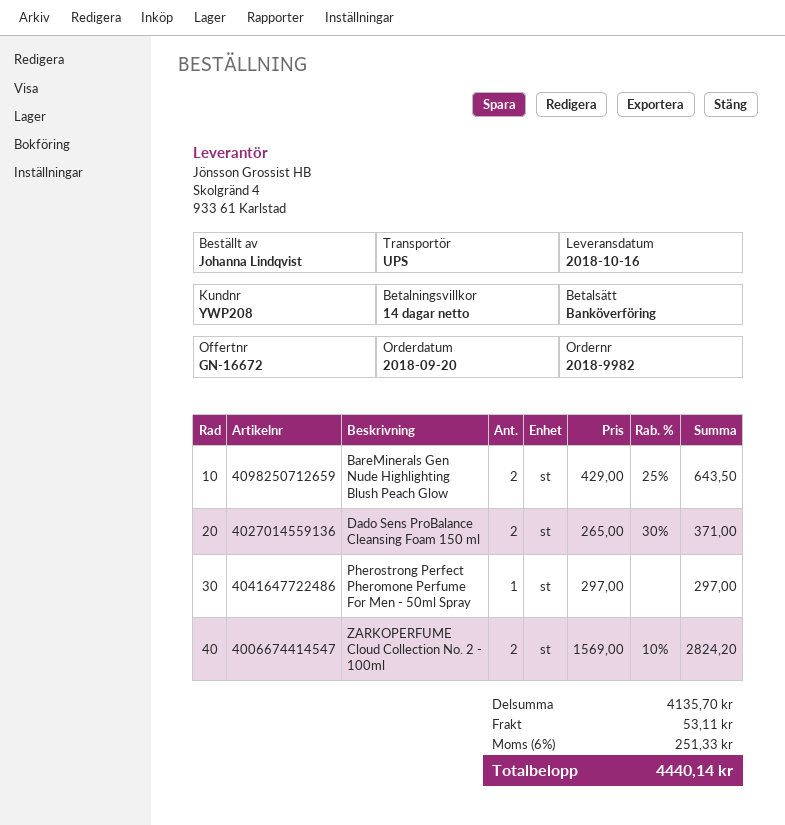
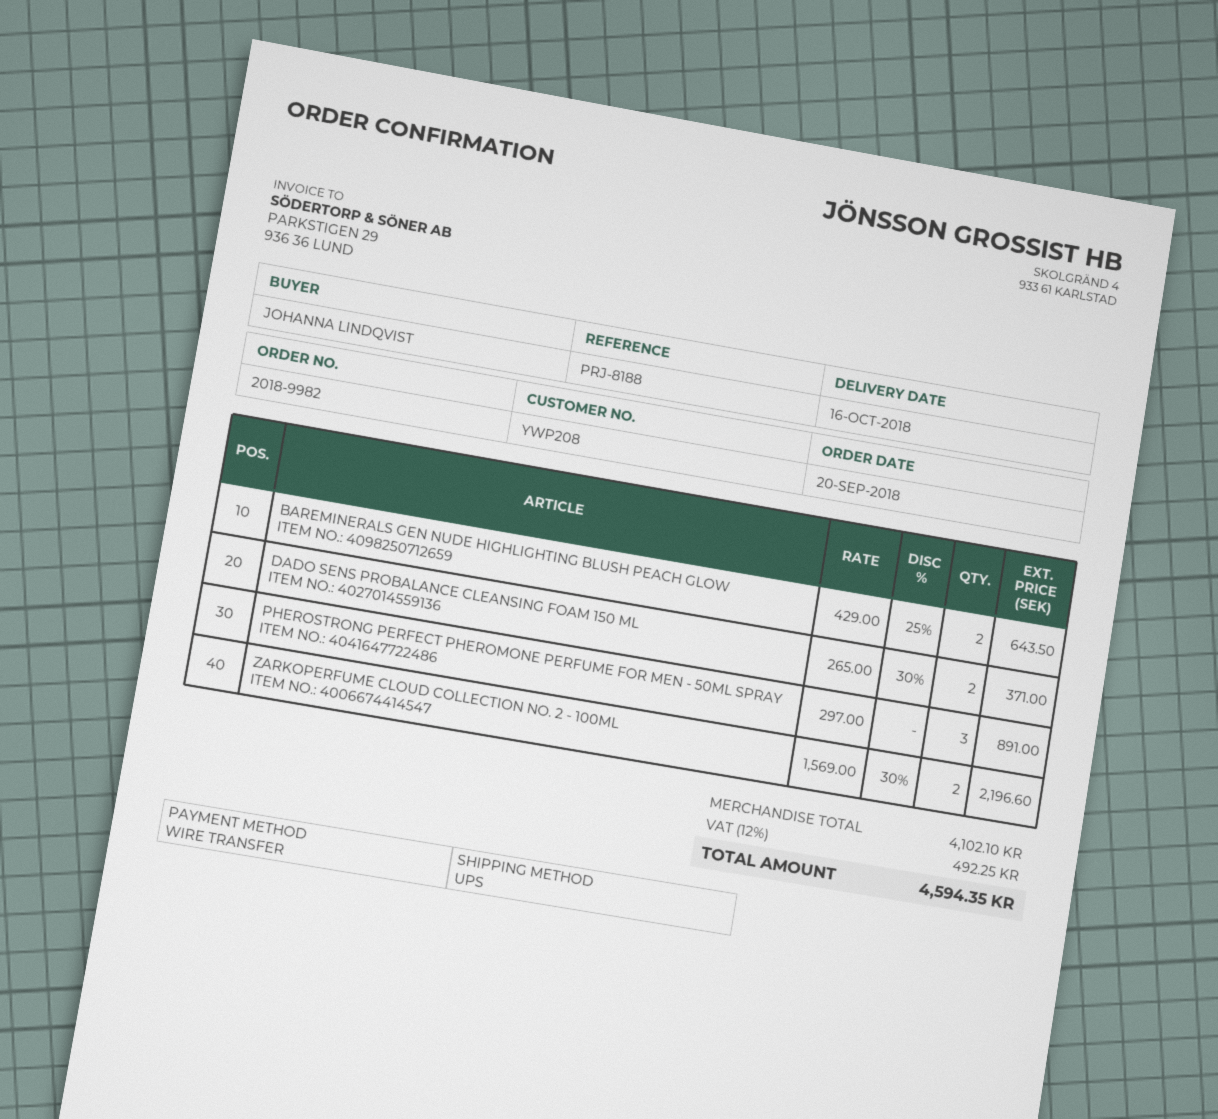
Pherostrong Perfect Pheromone Perfume For Men - 50ml Spray: 1 x 297.00 = 297.00 -> 3 x 297.00 = 891.00
ZARKOPERFUME Cloud Collection No. 2 - 100ml: 2 x 1569.00 - 10% = 2824.20 -> 2 x 1569.00 - 30% = 2196.60
subtotal: 4135.70 -> 4102.10
shipping: 53.11 -> none
tax: 6% = 251.33 -> 12% = 492.25
total: 4440.14 -> 4594.35

